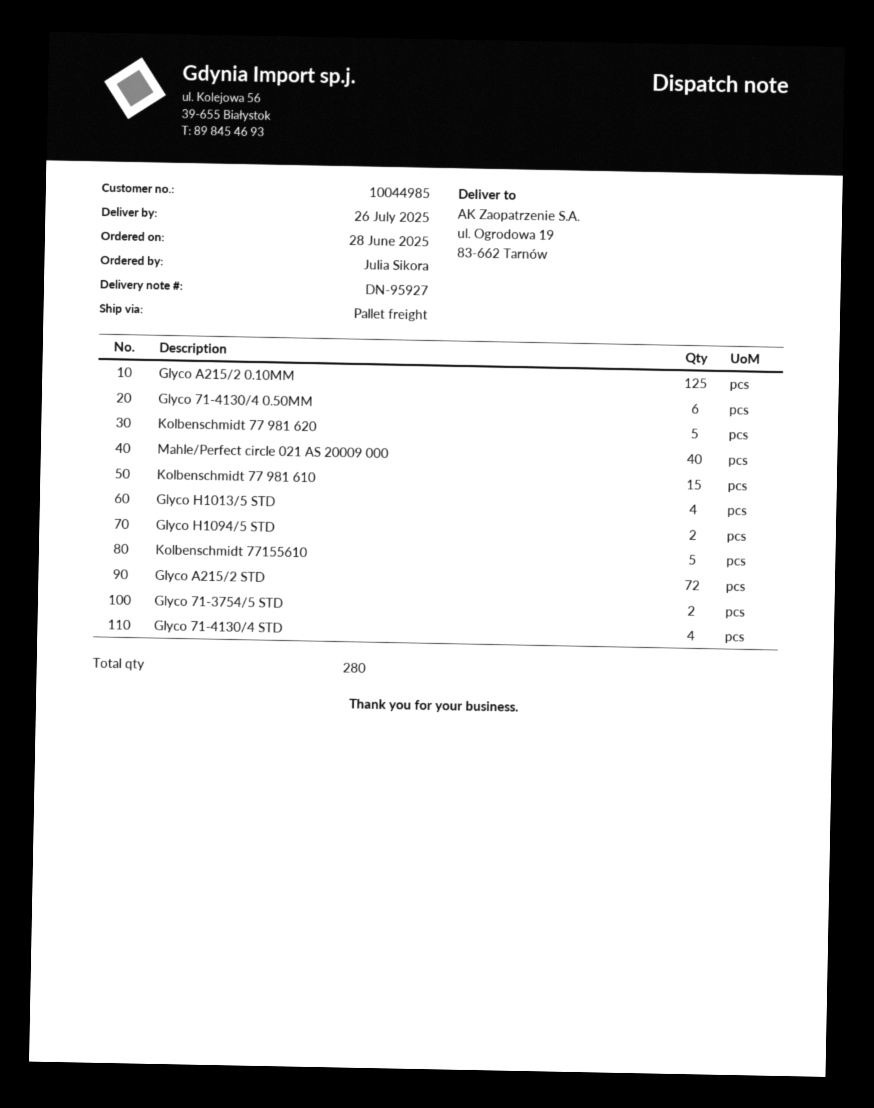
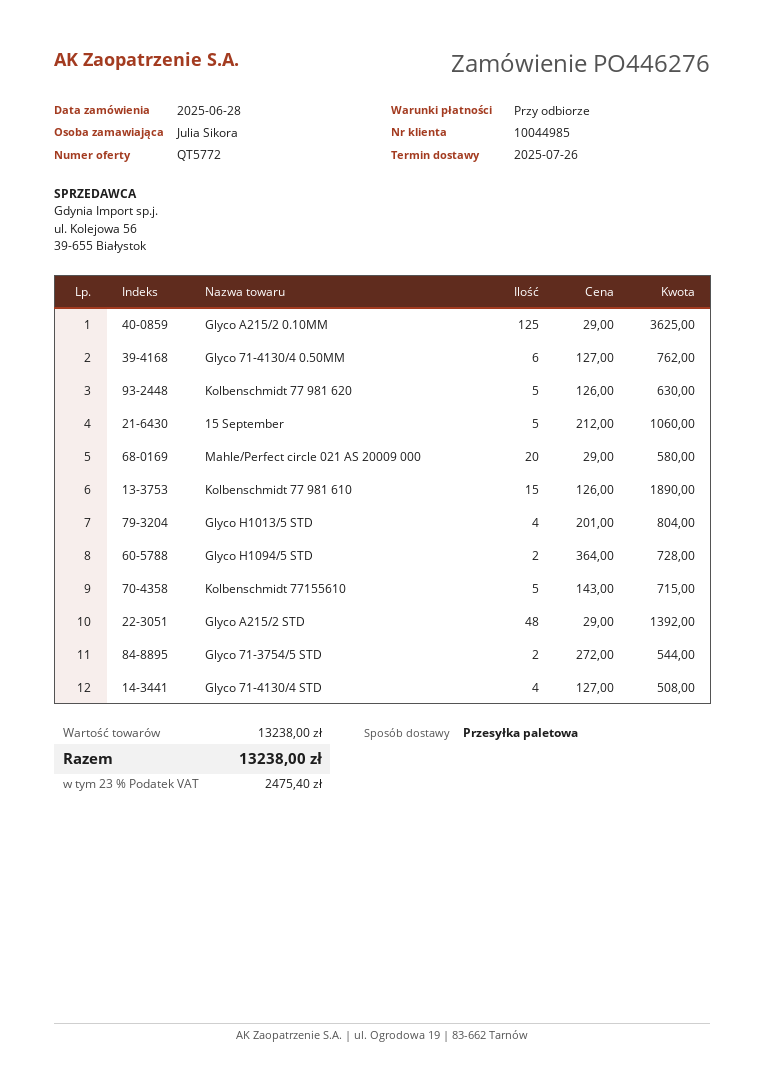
Mahle/Perfect circle 021 AS 20009 000: 40 -> 20
Glyco A215/2 STD: 72 -> 48
15 September: none -> 5

